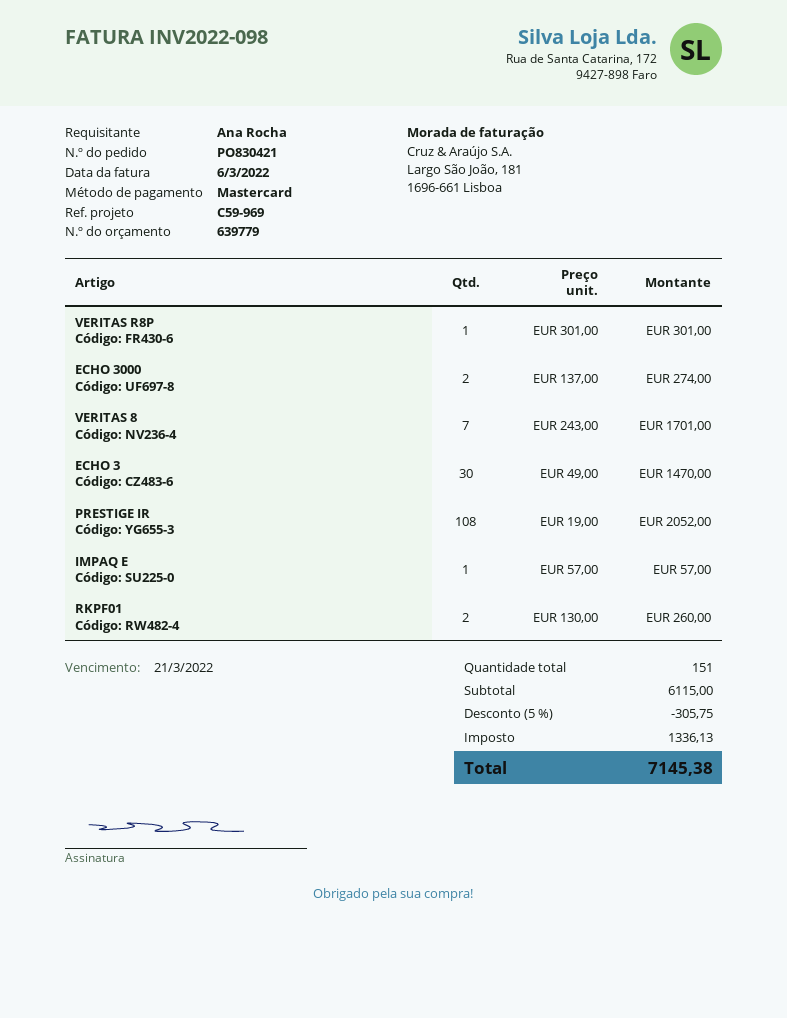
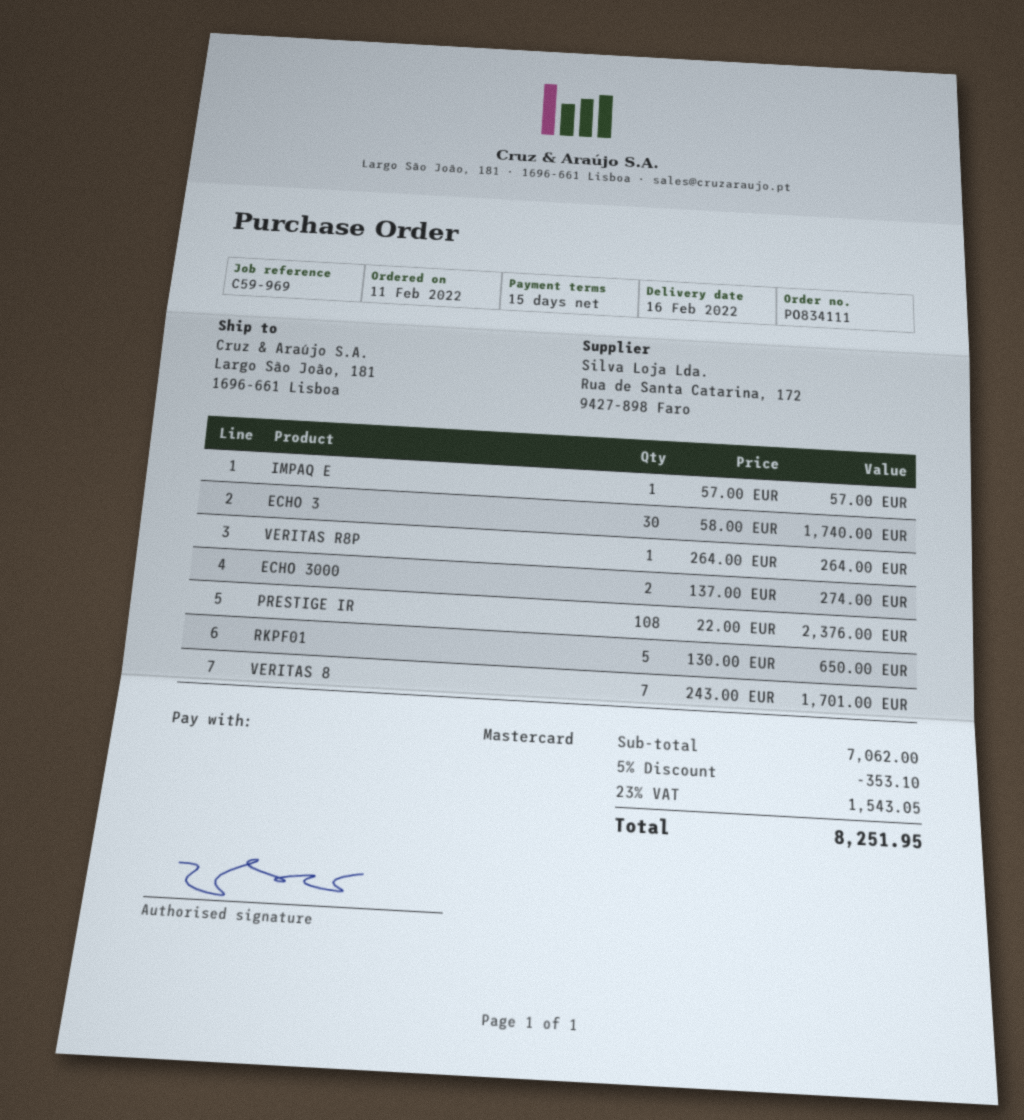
order number: PO830421 -> PO834111
VERITAS R8P: 1 x 301.00 = 301.00 -> 1 x 264.00 = 264.00
ECHO 3: 30 x 49.00 = 1470.00 -> 30 x 58.00 = 1740.00
PRESTIGE IR: 108 x 19.00 = 2052.00 -> 108 x 22.00 = 2376.00
RKPF01: 2 x 130.00 = 260.00 -> 5 x 130.00 = 650.00
subtotal: 6115.00 -> 7062.00
discount: 5% = 305.75 -> 5% = 353.10
tax: 1336.13 -> 1543.05
total: 7145.38 -> 8251.95

